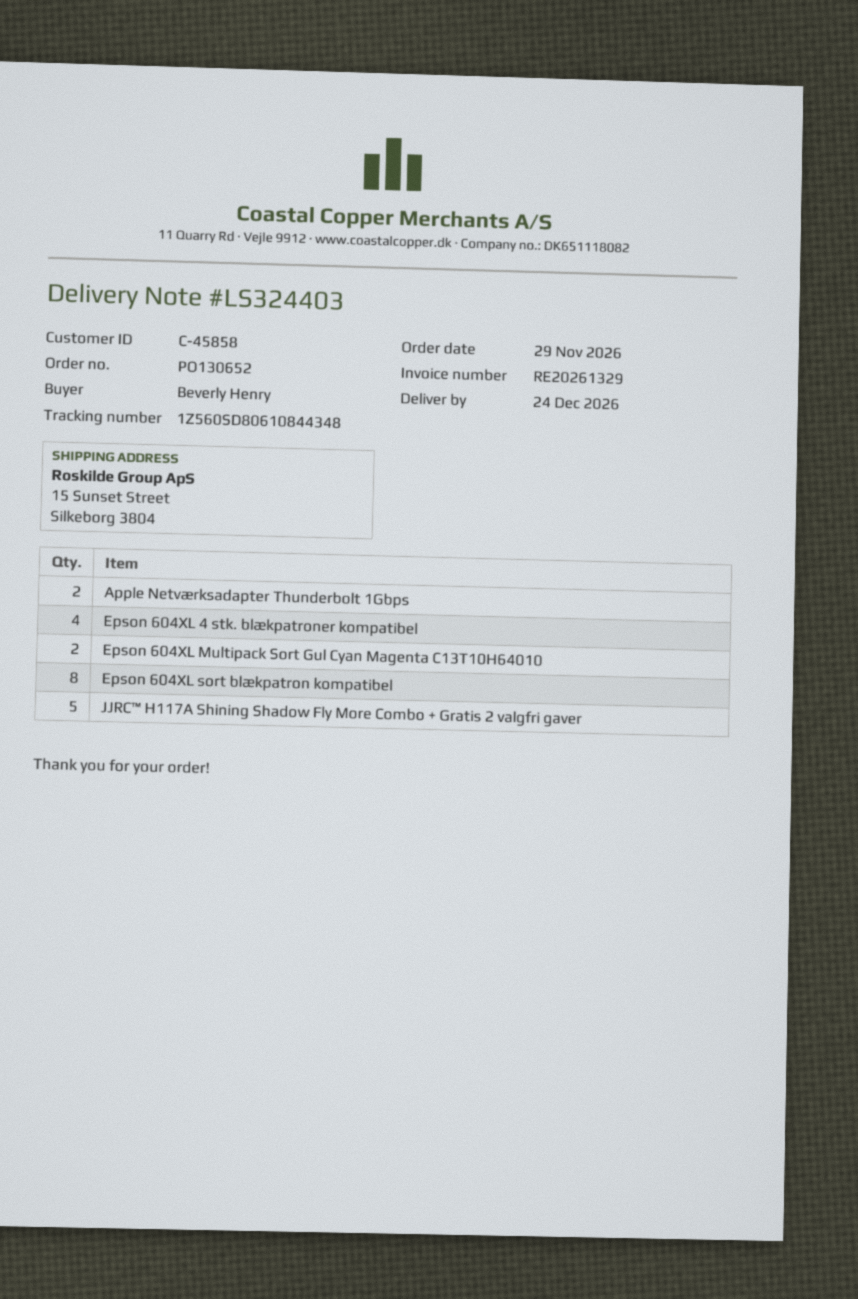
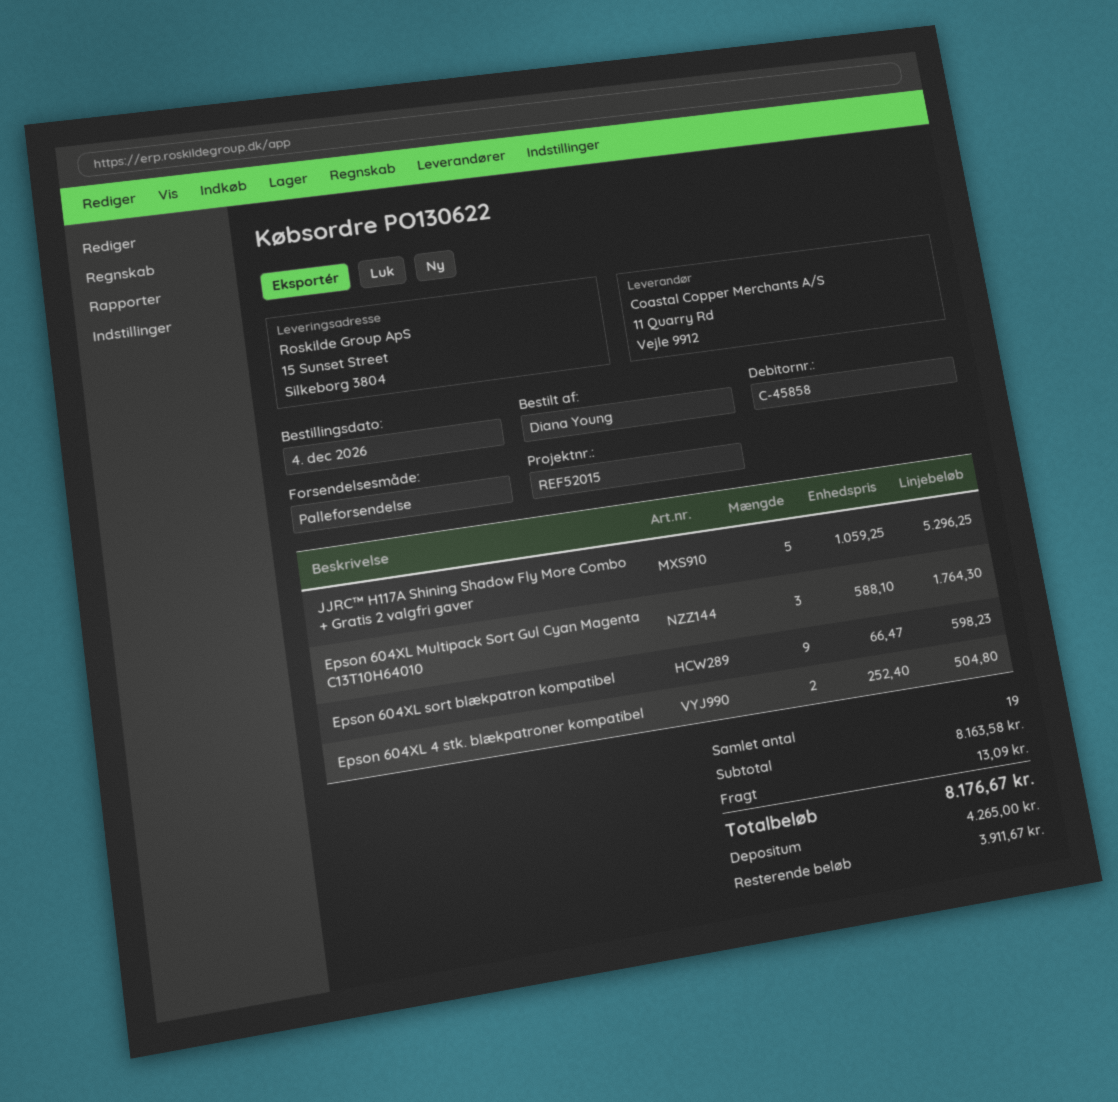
order number: PO130652 -> PO130622
order date: 2026-11-29 -> 2026-12-04
ordered by: Beverly Henry -> Diana Young
Apple Netværksadapter Thunderbolt 1Gbps: 2 -> none
Epson 604XL 4 stk. blækpatroner kompatibel: 4 -> 2
Epson 604XL Multipack Sort Gul Cyan Magenta C13T10H64010: 2 -> 3
Epson 604XL sort blækpatron kompatibel: 8 -> 9

